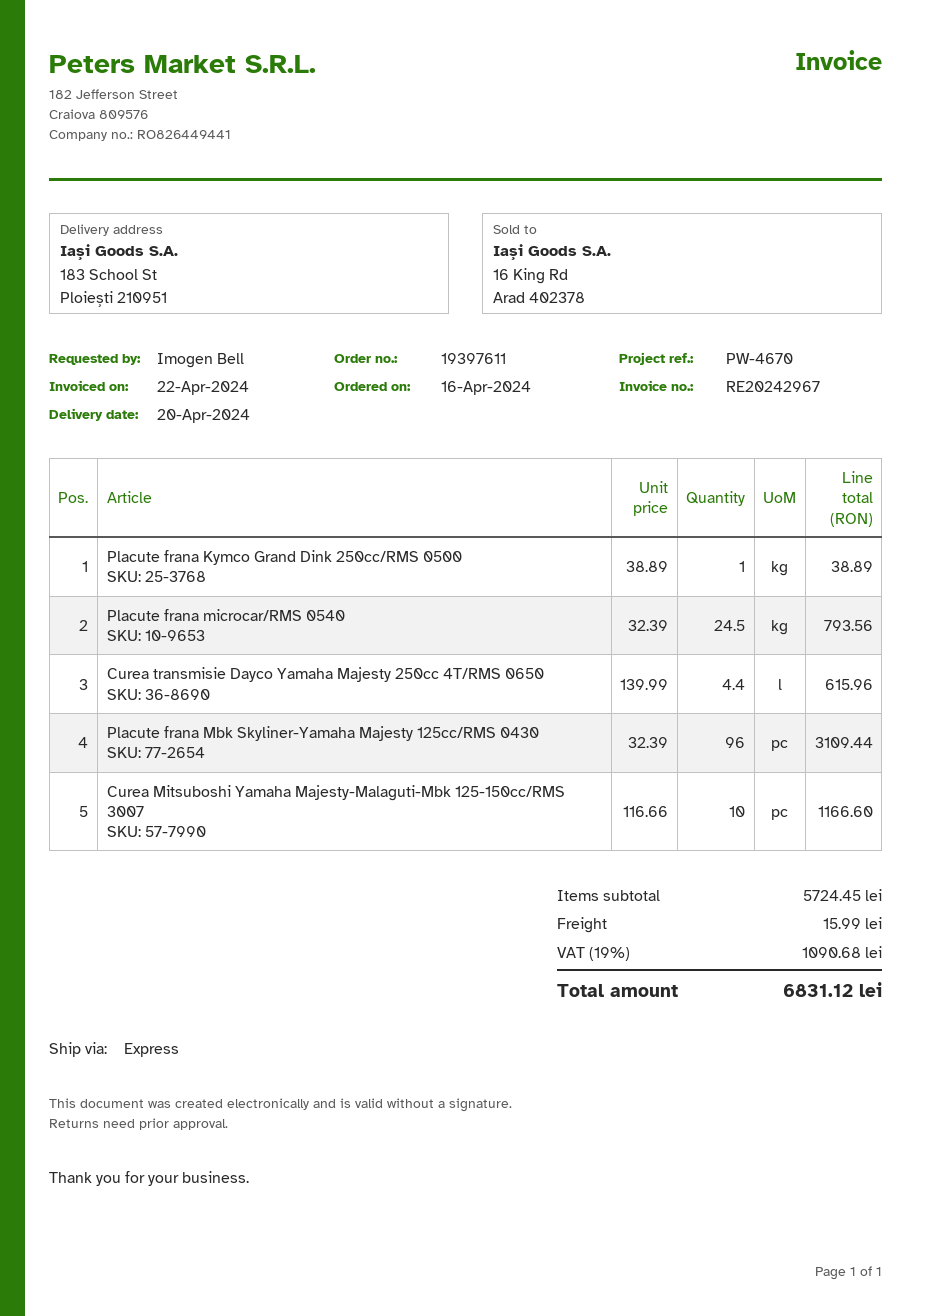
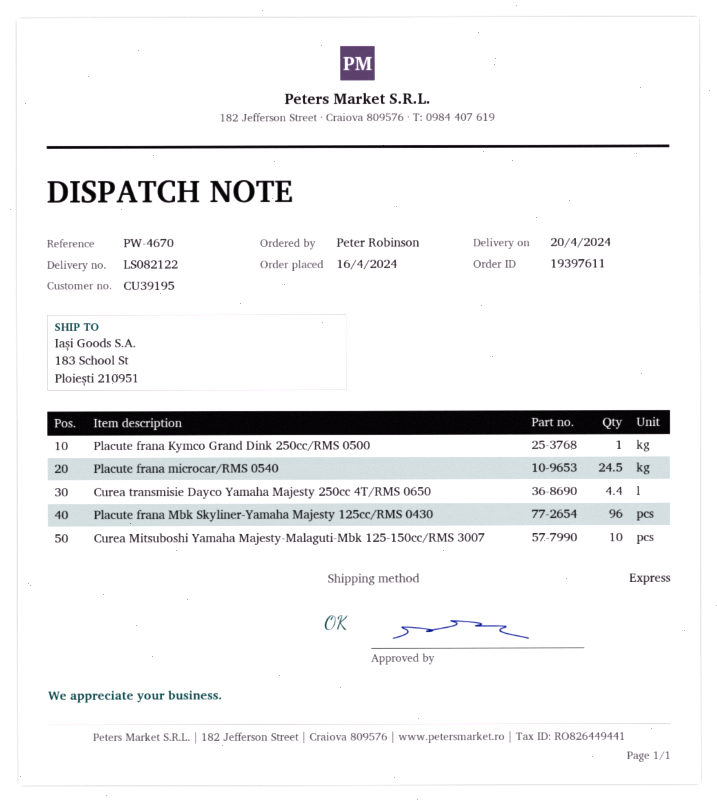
ordered by: Imogen Bell -> Peter Robinson

